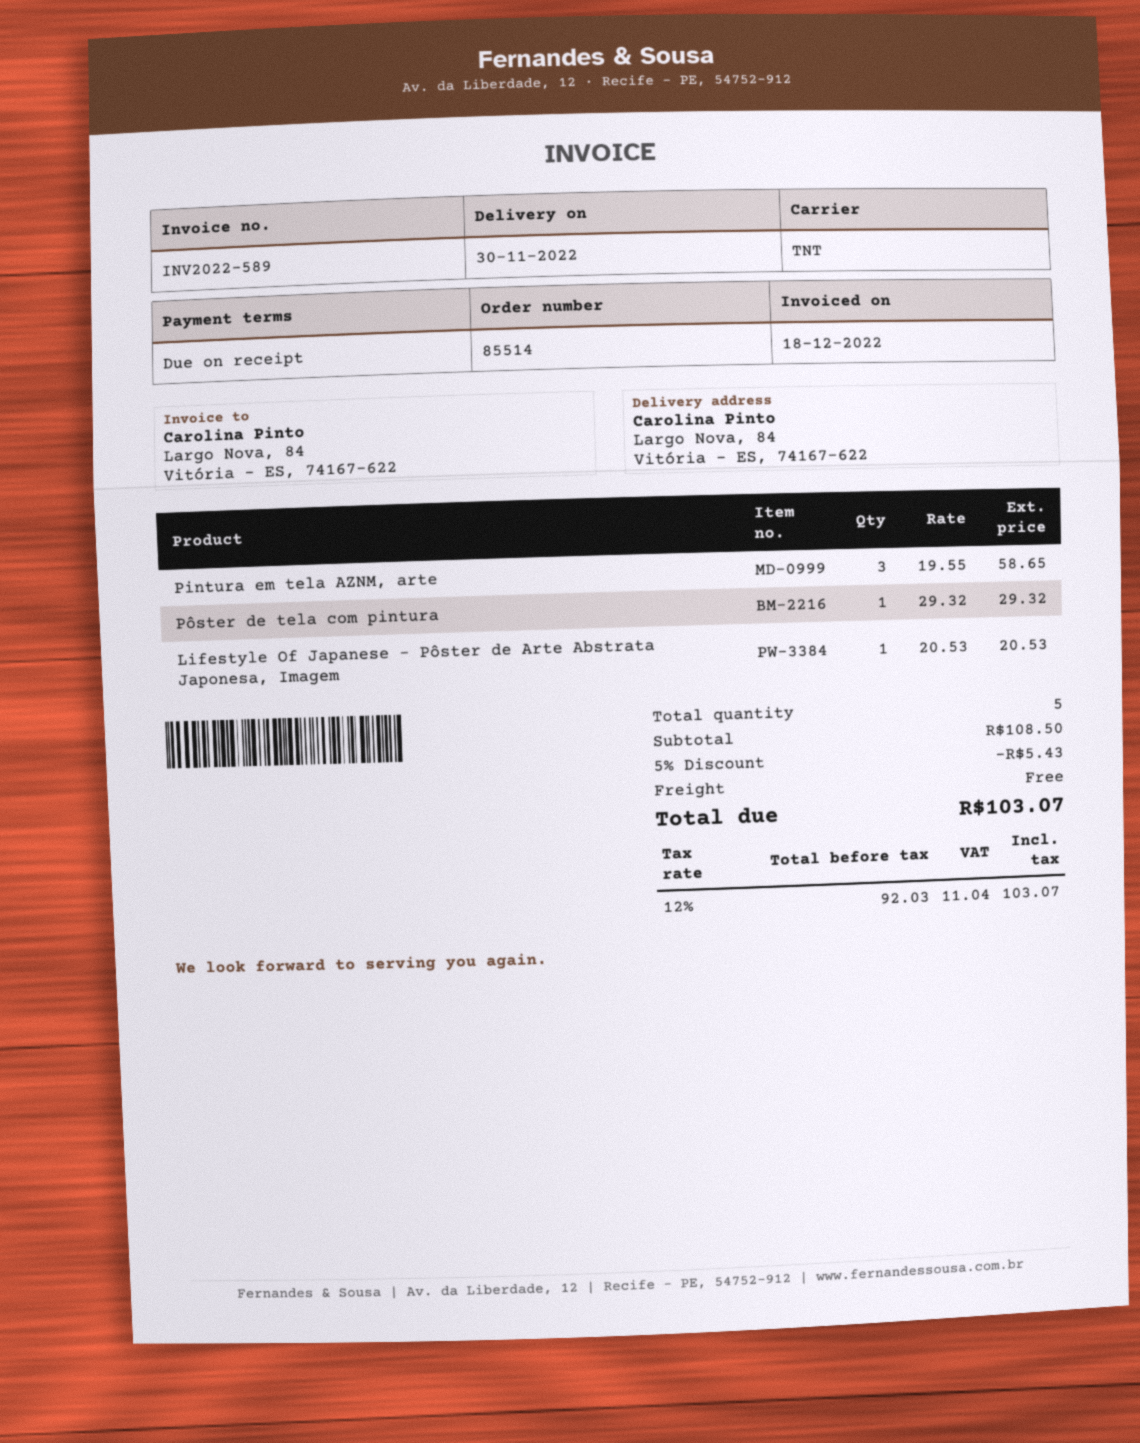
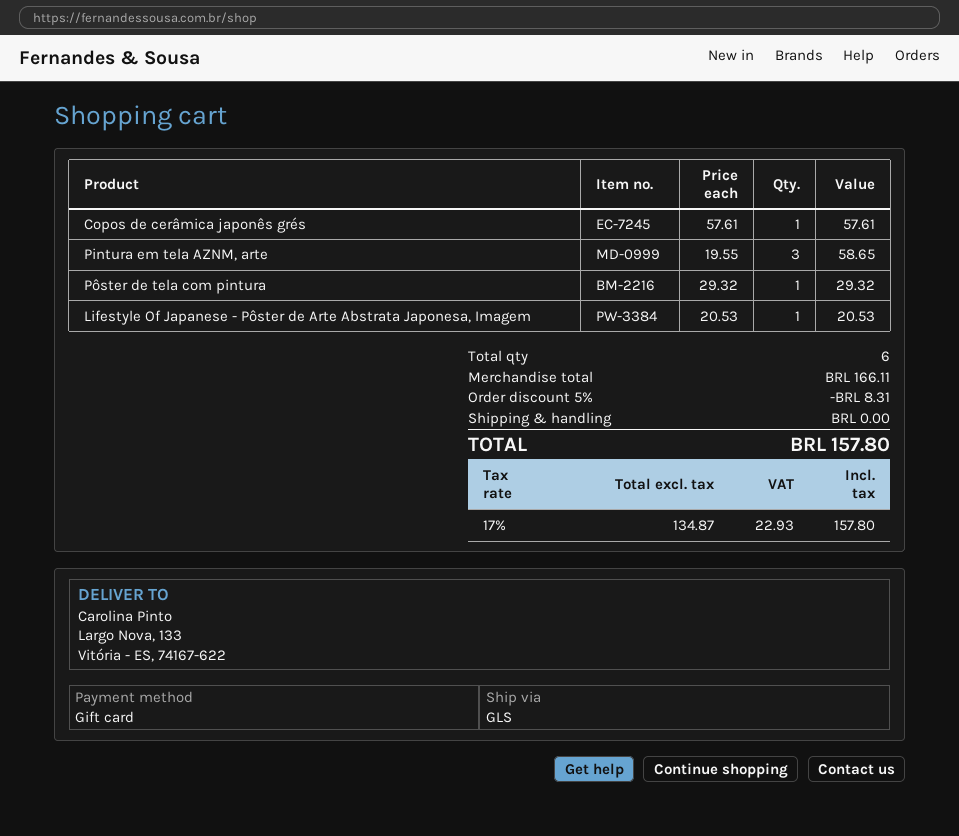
shipping method: TNT -> GLS
ship to: Largo Nova, 84, Vitória - ES, 74167-622 -> Largo Nova, 133, Vitória - ES, 74167-622
Copos de cerâmica japonês grés: none -> 1 x 57.61 = 57.61
total quantity: 5 -> 6
subtotal: 108.50 -> 166.11
discount: 5% = 5.43 -> 5% = 8.31
net: 92.03 -> 134.87
tax: 12% = 11.04 -> 17% = 22.93
total: 103.07 -> 157.80

